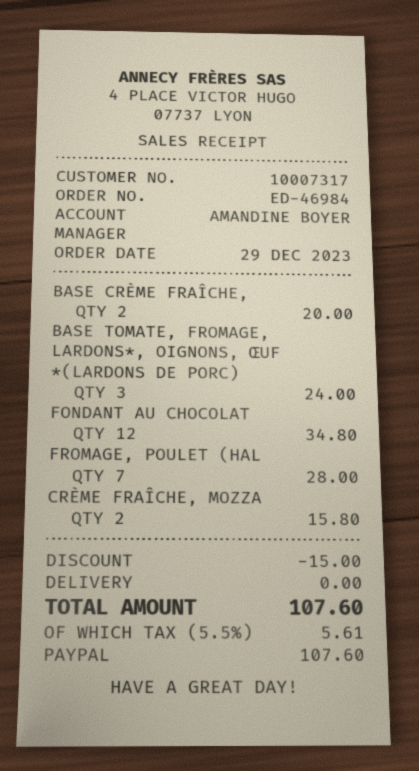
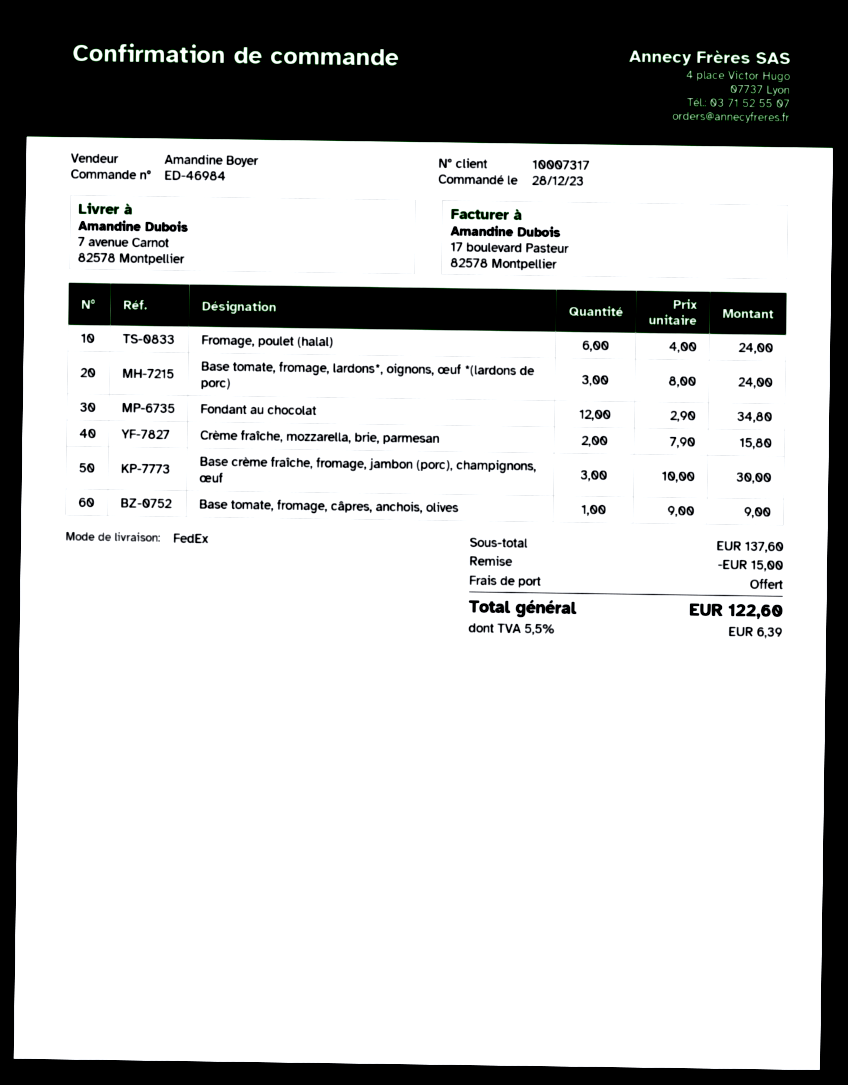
order date: 2023-12-29 -> 2023-12-28
BASE CRÈME FRAÎCHE,: 2 for 20.00 -> 3 for 30.00
FROMAGE, POULET (HAL: 7 for 28.00 -> 6 for 24.00
Base tomate, fromage, câpres, anchois, olives: none -> 1 for 9.00
tax: 5.5% = 5.61 -> 5.5% = 6.39
total: 107.60 -> 122.60

